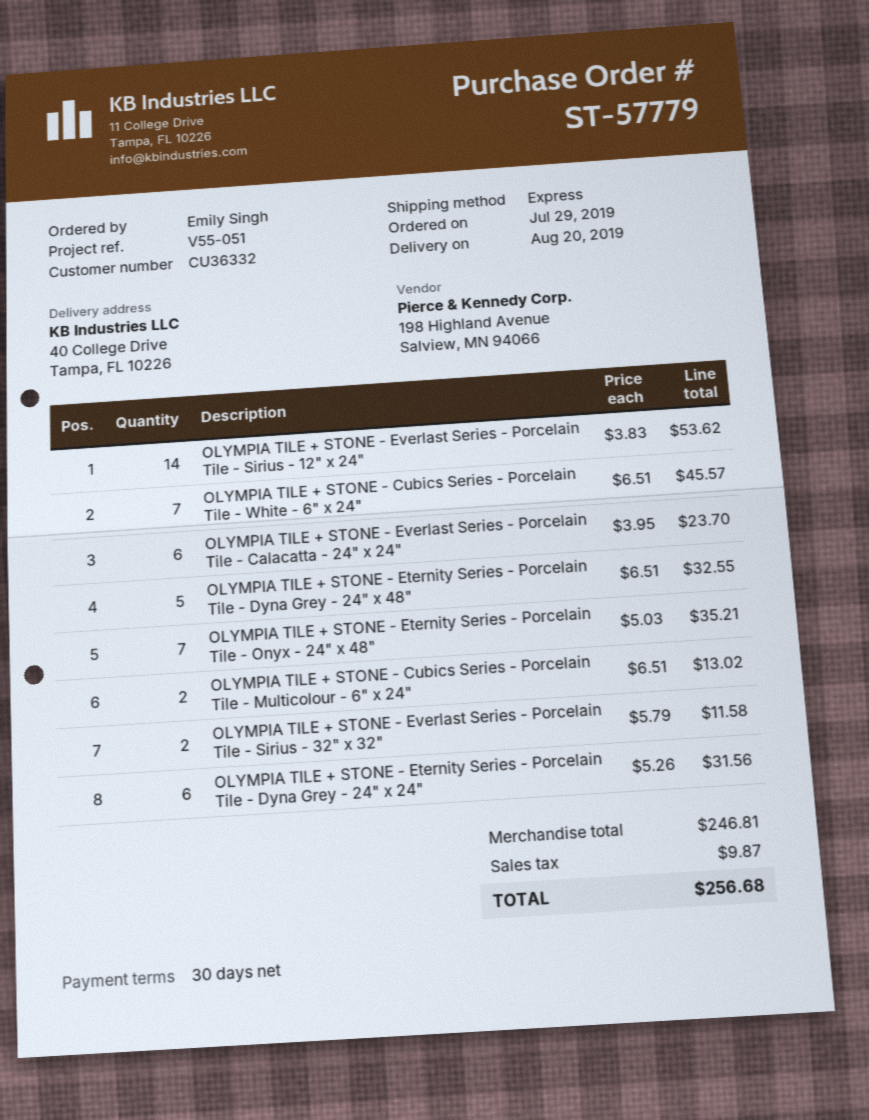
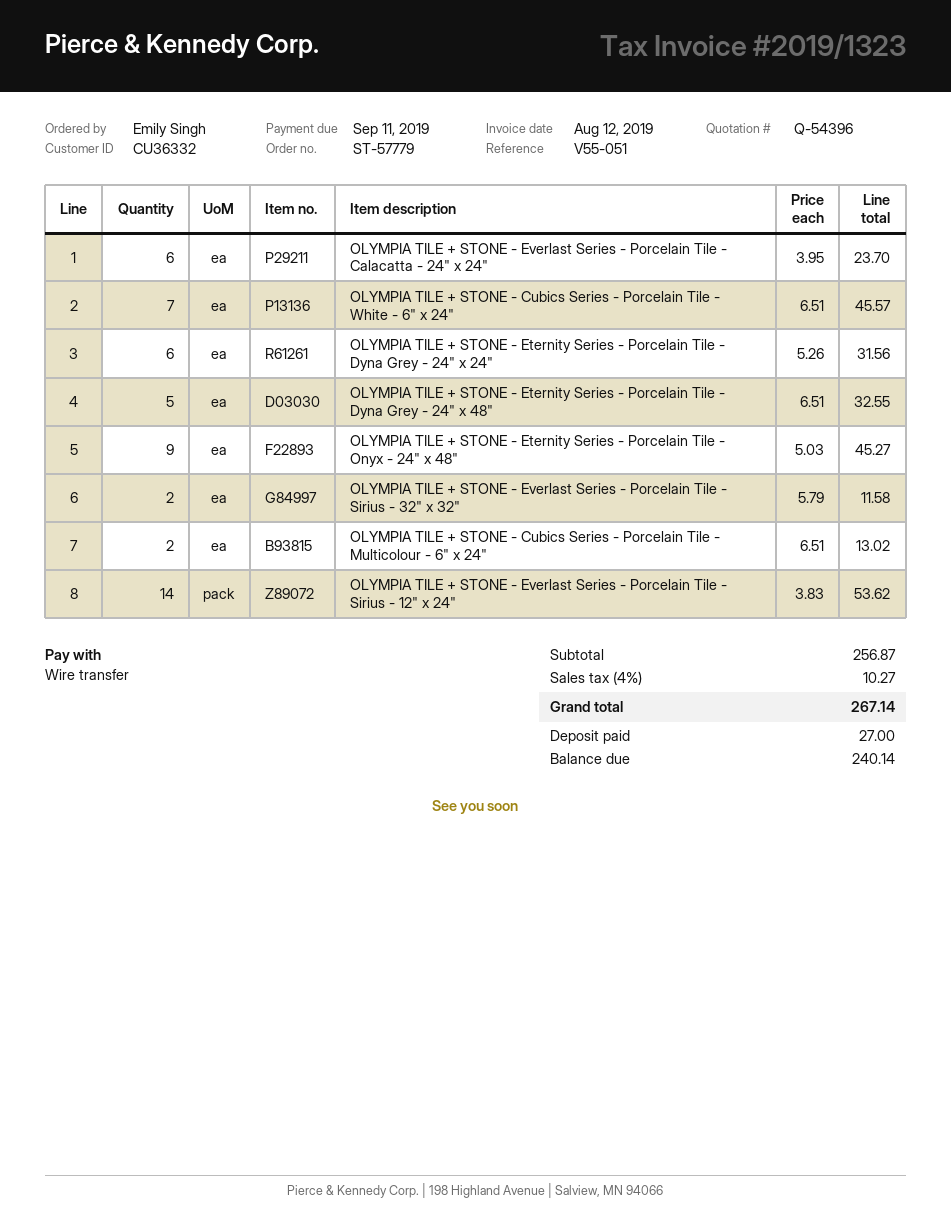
OLYMPIA TILE + STONE - Eternity Series - Porcelain Tile - Onyx - 24" x 48": 7 x 5.03 = 35.21 -> 9 x 5.03 = 45.27
subtotal: 246.81 -> 256.87
tax: 9.87 -> 10.27
total: 256.68 -> 267.14

